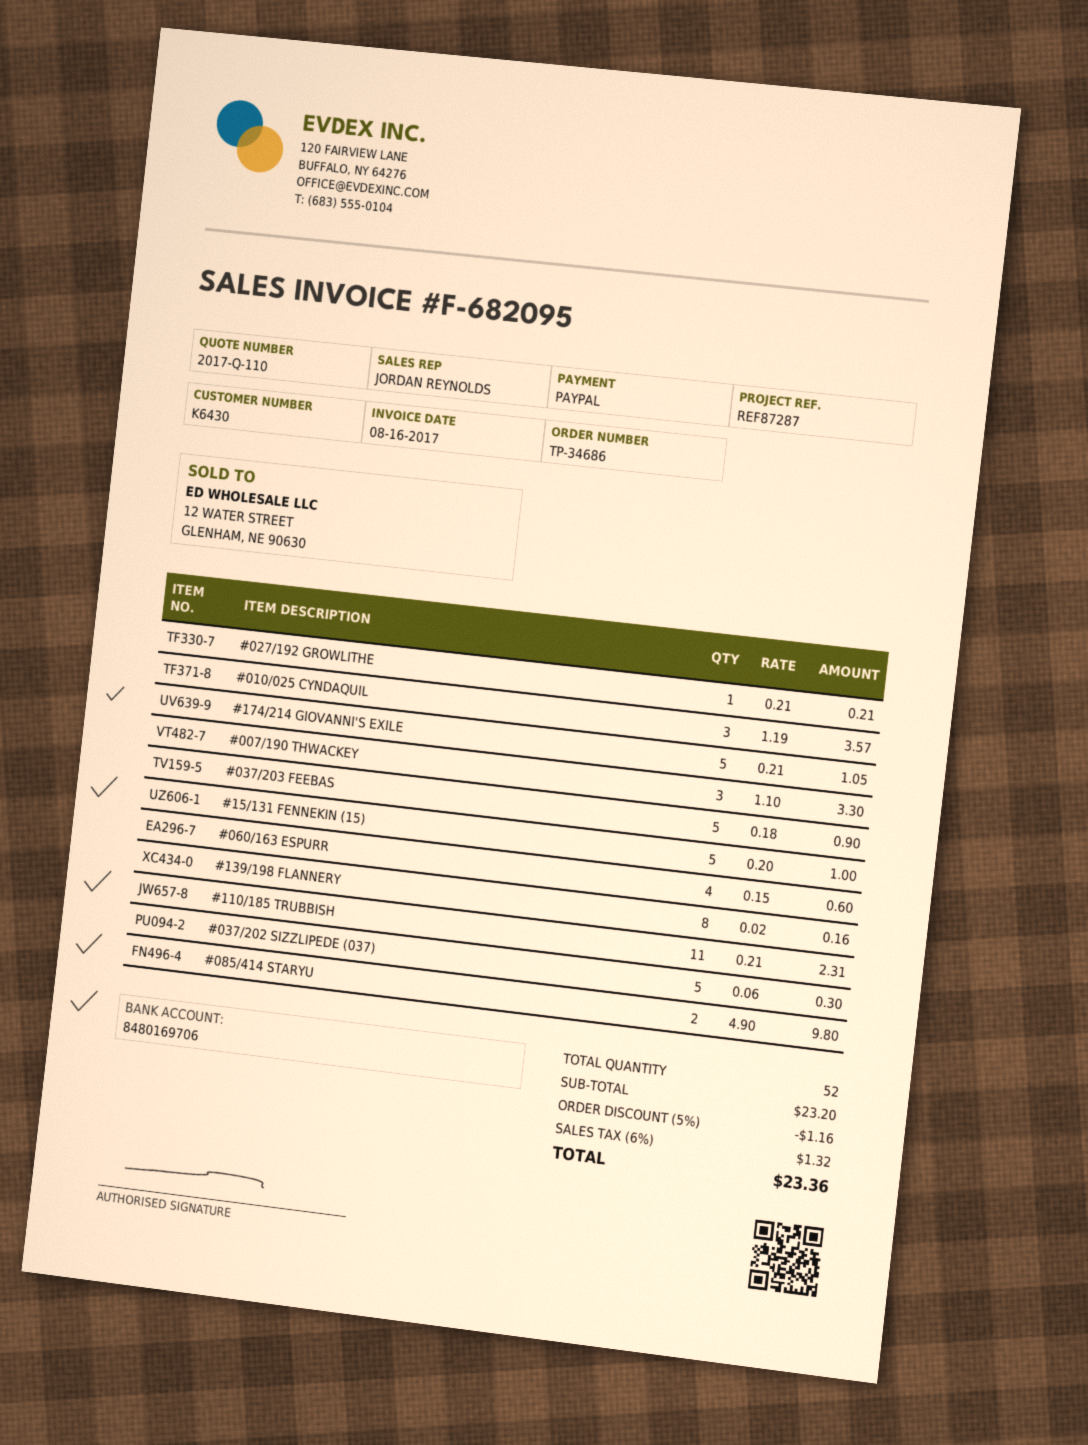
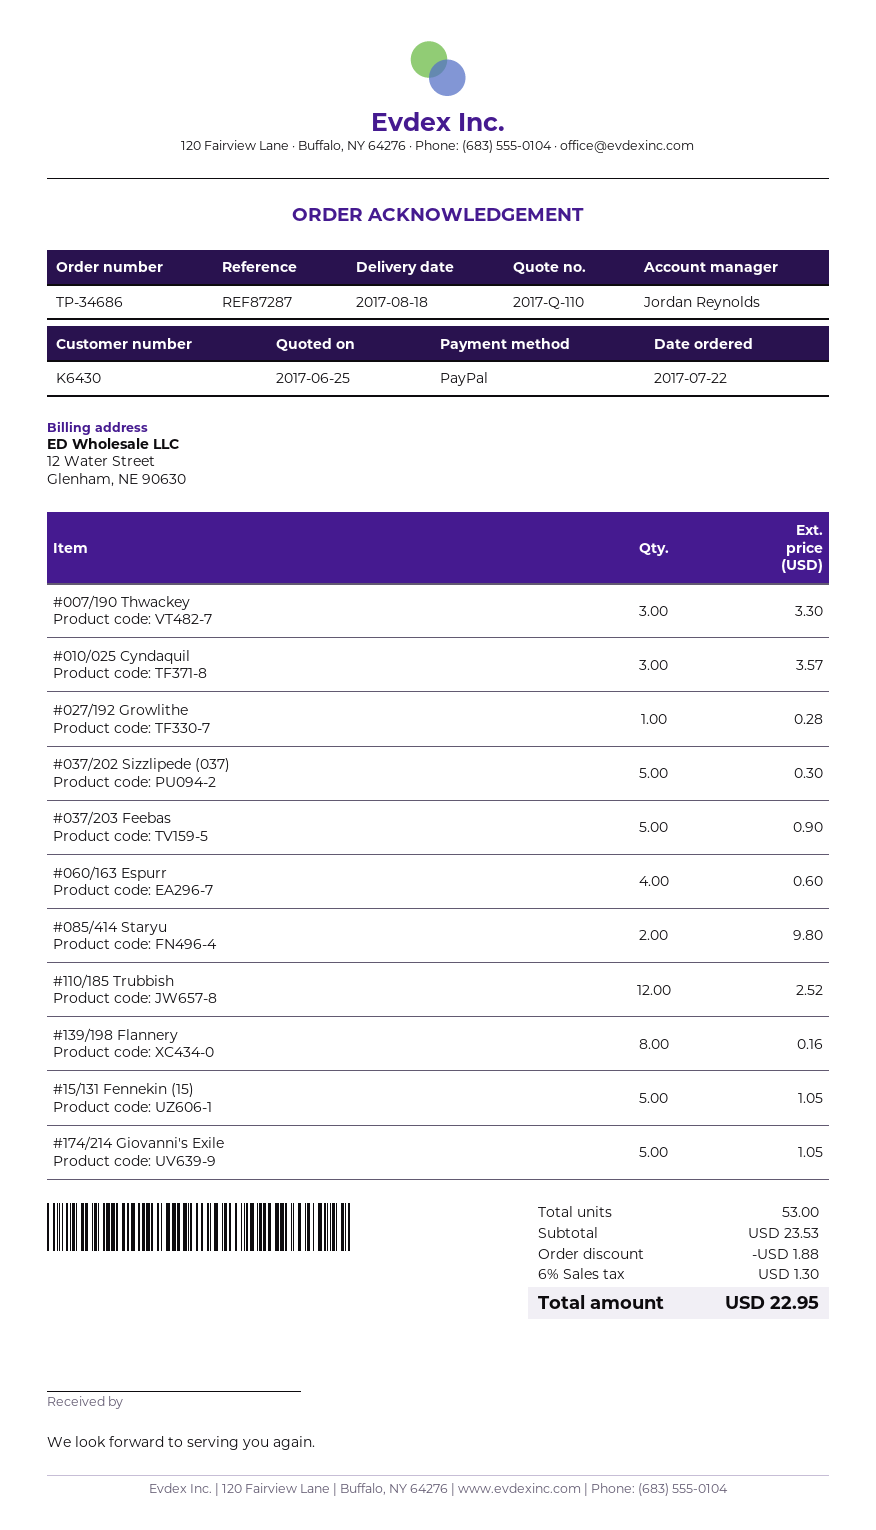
#027/192 GROWLITHE: 1 for 0.21 -> 1 for 0.28
#15/131 FENNEKIN (15): 5 for 1.00 -> 5 for 1.05
#110/185 TRUBBISH: 11 for 2.31 -> 12 for 2.52
total quantity: 52 -> 53
subtotal: 23.20 -> 23.53
discount: 1.16 -> 1.88
tax: 6% = 1.32 -> 6% = 1.30
total: 23.36 -> 22.95

